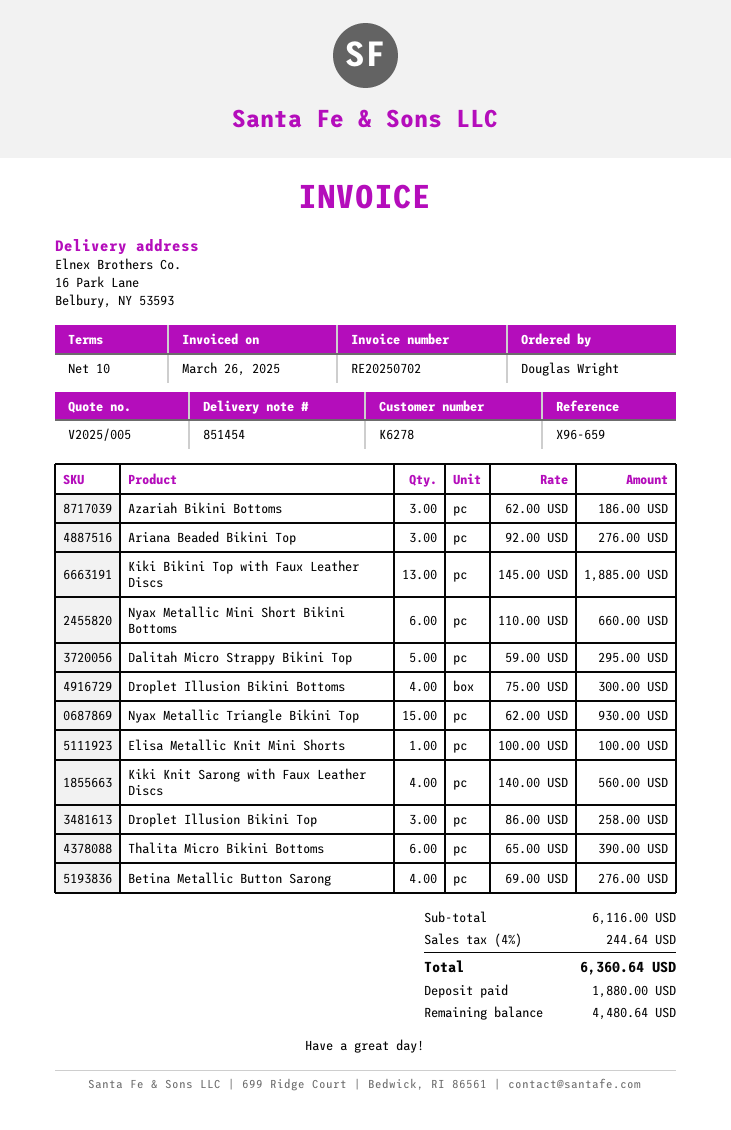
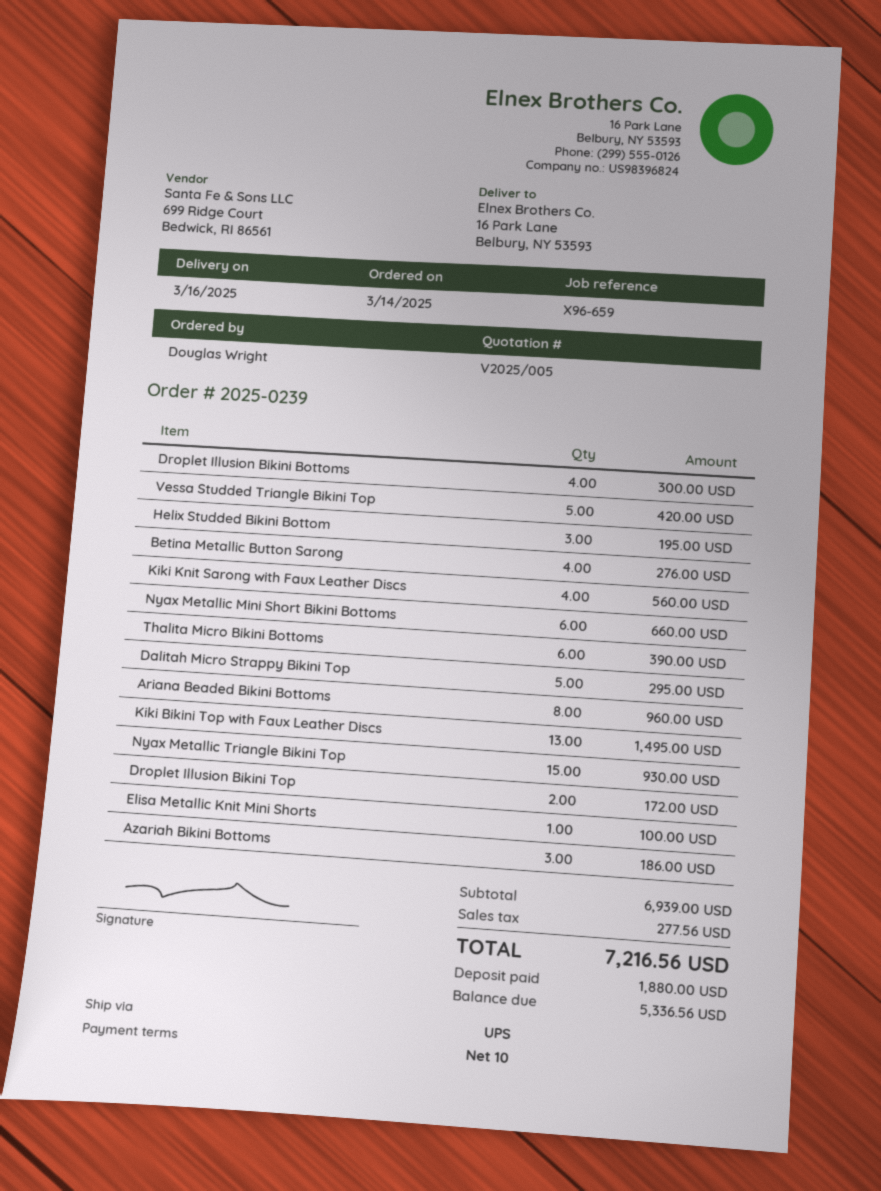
Ariana Beaded Bikini Top: 3 for 276.00 -> none
Kiki Bikini Top with Faux Leather Discs: 13 for 1885.00 -> 13 for 1495.00
Droplet Illusion Bikini Top: 3 for 258.00 -> 2 for 172.00
Vessa Studded Triangle Bikini Top: none -> 5 for 420.00
Helix Studded Bikini Bottom: none -> 3 for 195.00
Ariana Beaded Bikini Bottoms: none -> 8 for 960.00
subtotal: 6116.00 -> 6939.00
tax: 244.64 -> 277.56
total: 6360.64 -> 7216.56
balance: 4480.64 -> 5336.56

